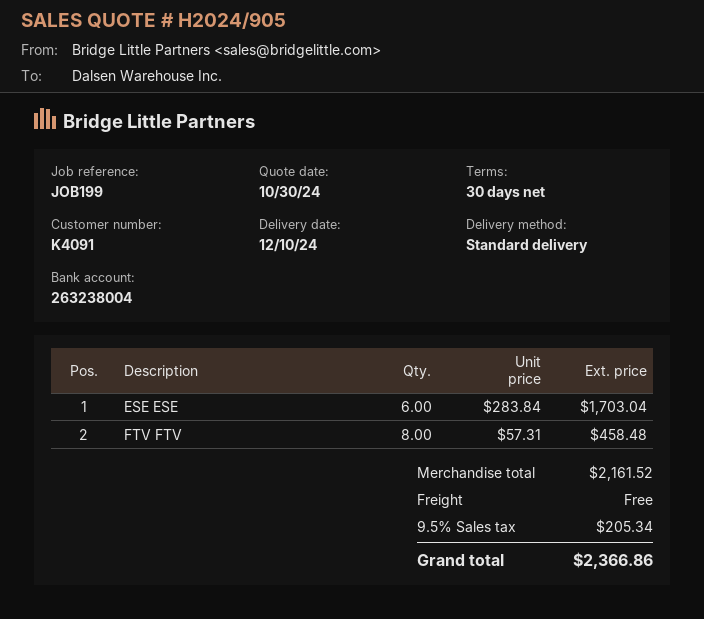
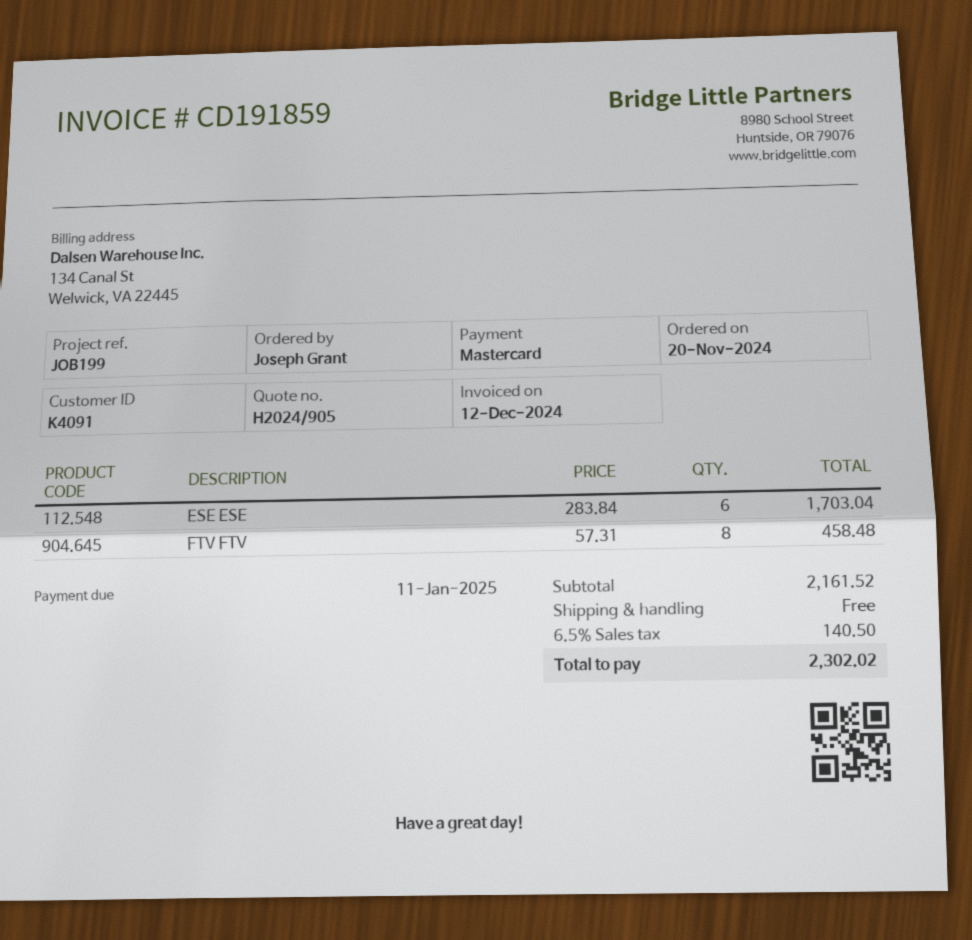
tax: 9.5% = 205.34 -> 6.5% = 140.50
total: 2366.86 -> 2302.02

